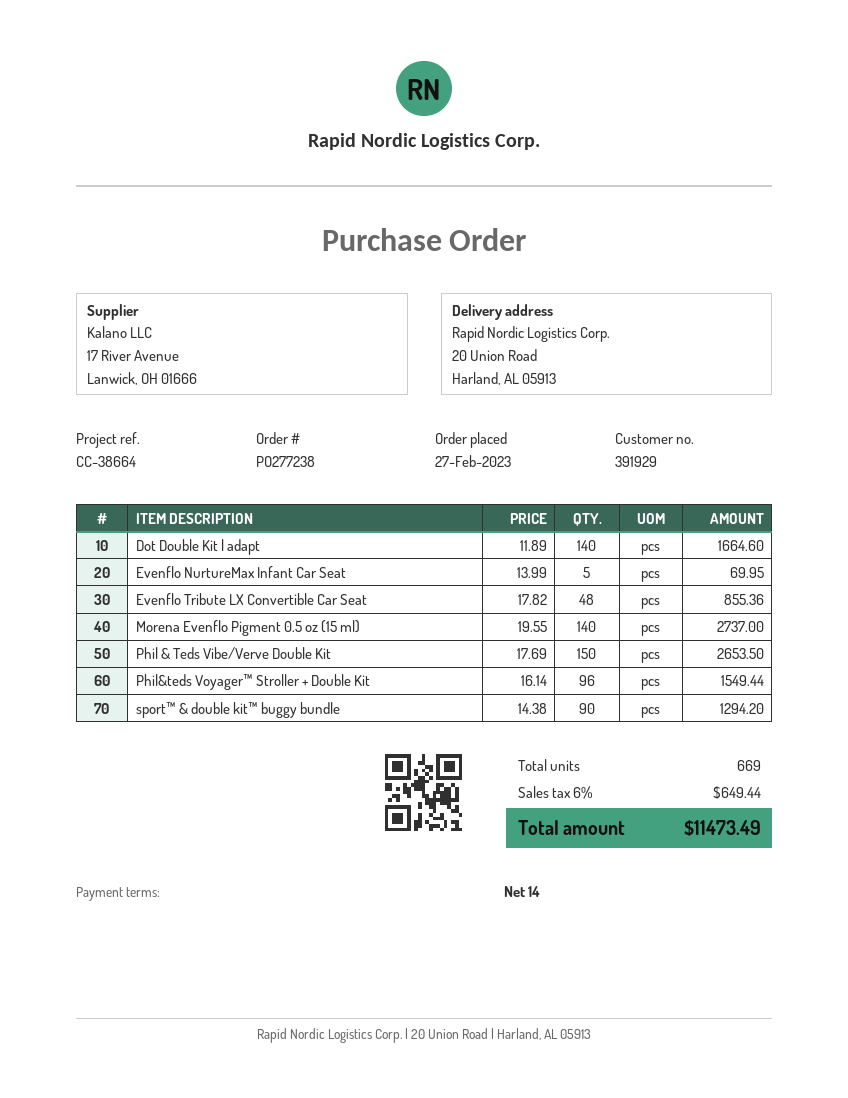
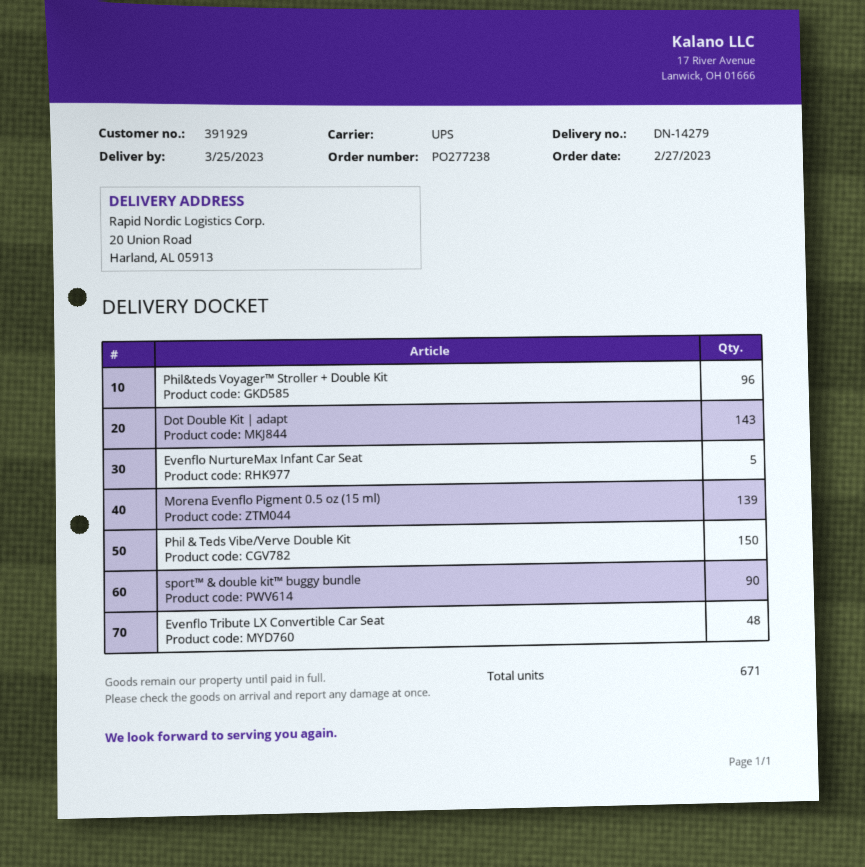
Dot Double Kit | adapt: 140 -> 143
Morena Evenflo Pigment 0.5 oz (15 ml): 140 -> 139
total quantity: 669 -> 671

